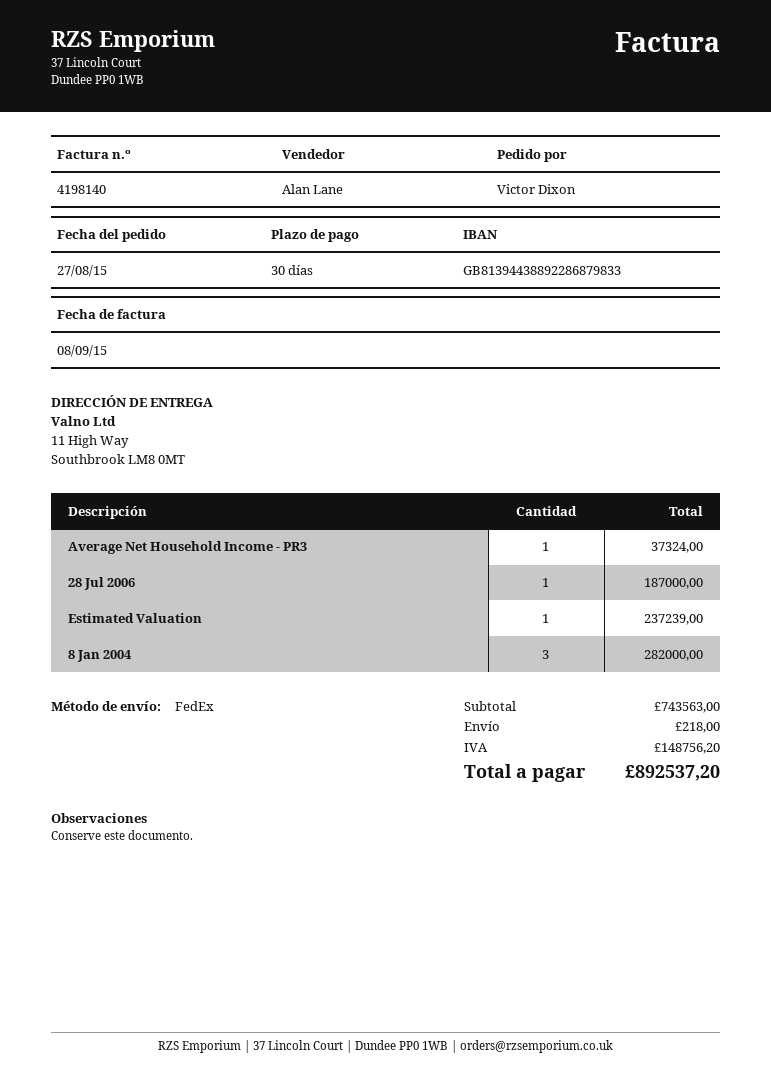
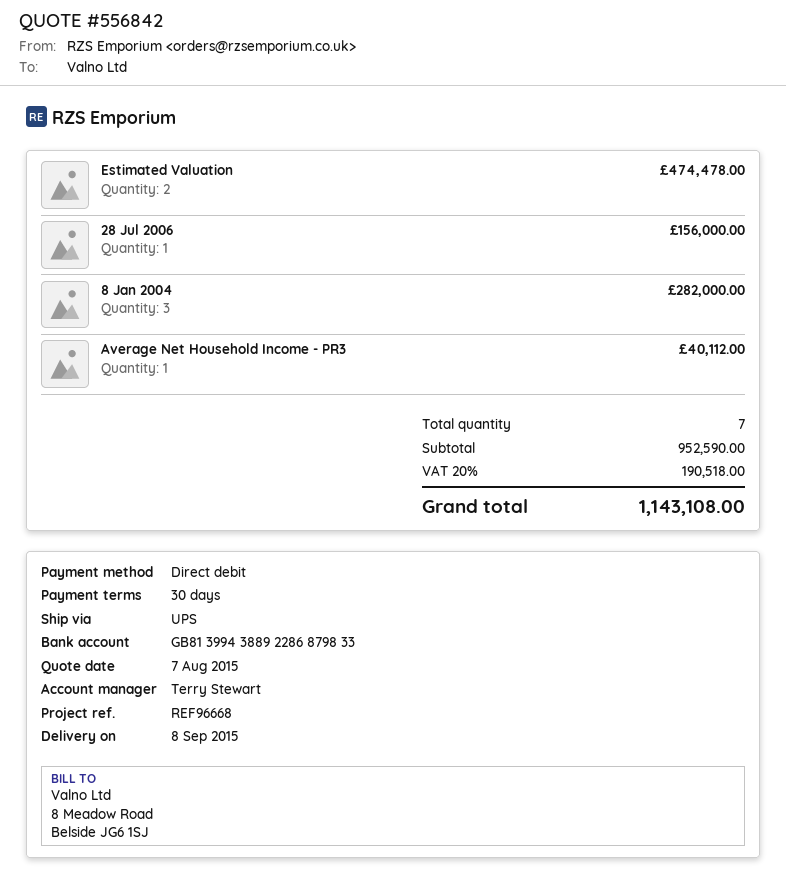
sales rep: Alan Lane -> Terry Stewart
bank account: GB81394438892286879833 -> GB81399438892286879833
shipping method: FedEx -> UPS
Average Net Household Income - PR3: 1 for 37324.00 -> 1 for 40112.00
28 Jul 2006: 1 for 187000.00 -> 1 for 156000.00
Estimated Valuation: 1 for 237239.00 -> 2 for 474478.00
subtotal: 743563.00 -> 952590.00
shipping: 218.00 -> none
tax: 148756.20 -> 190518.00
total: 892537.20 -> 1143108.00

